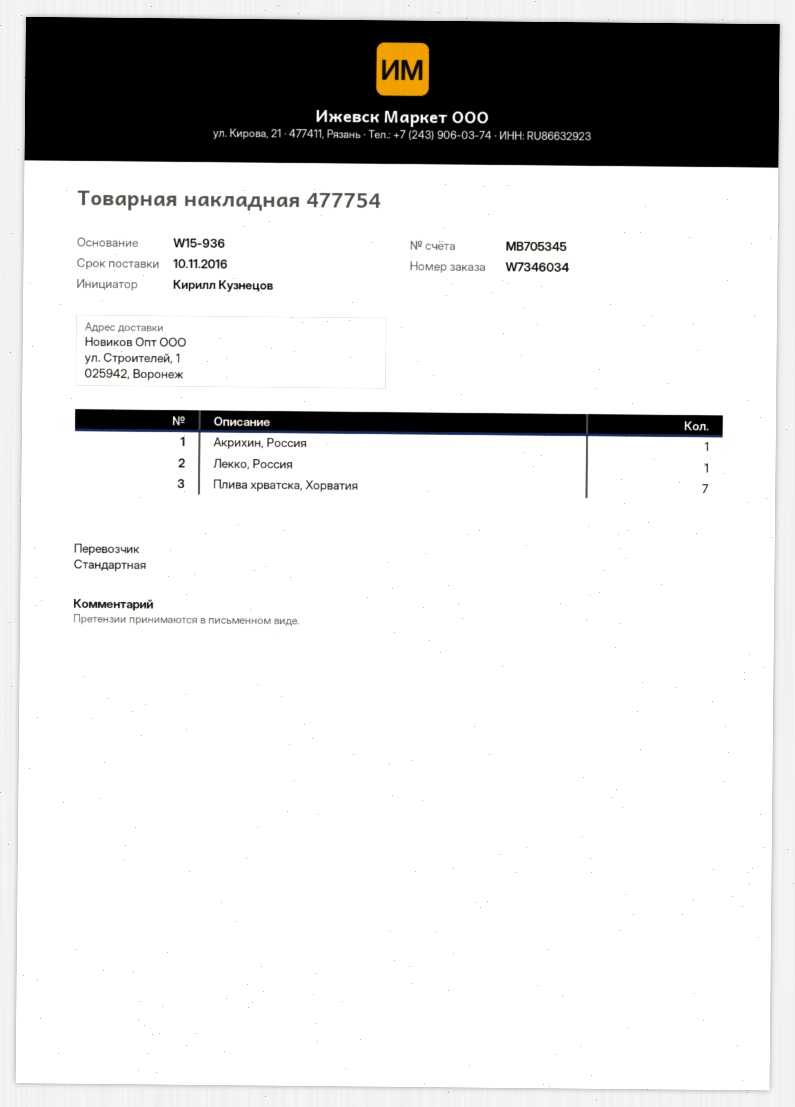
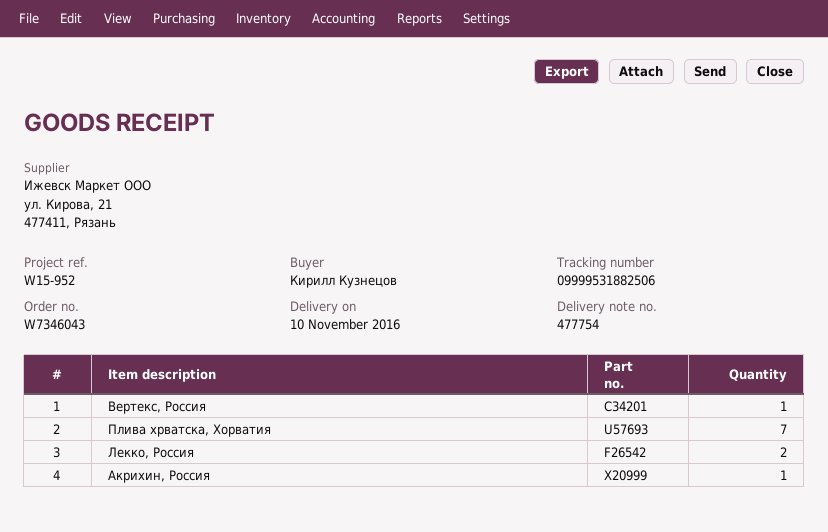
order number: W7346034 -> W7346043
reference: W15-936 -> W15-952
Лекко, Россия: 1 -> 2
Вертекс, Россия: none -> 1

